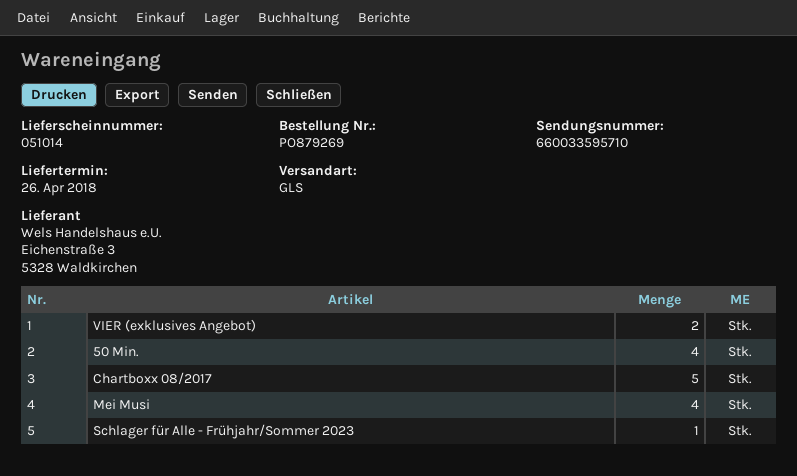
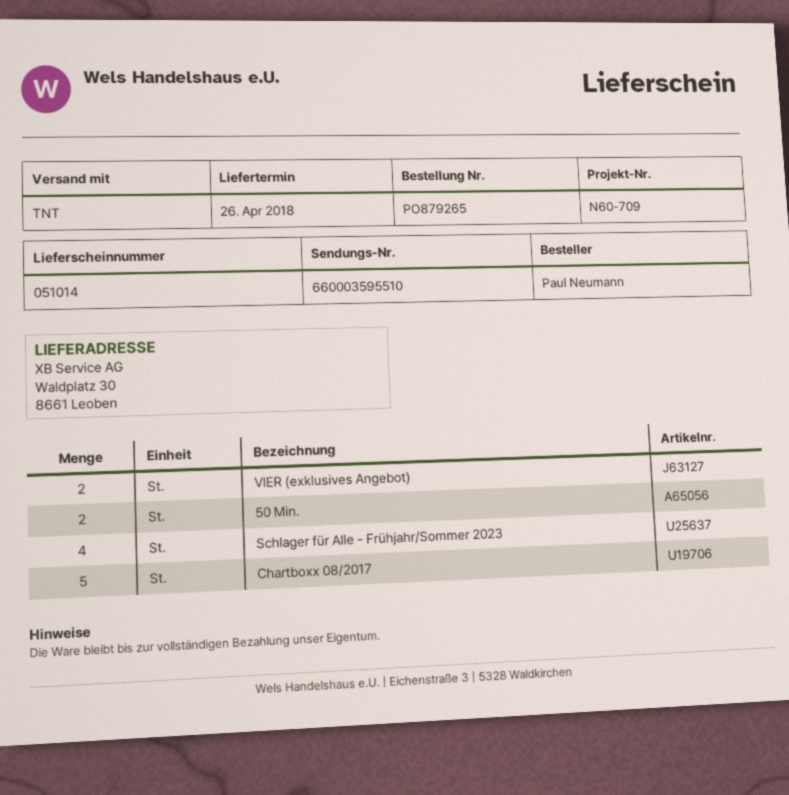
order number: PO879269 -> PO879265
shipping method: GLS -> TNT
tracking number: 660033595710 -> 660003595510
50 Min.: 4 -> 2
Mei Musi: 4 -> none
Schlager für Alle - Frühjahr/Sommer 2023: 1 -> 4

